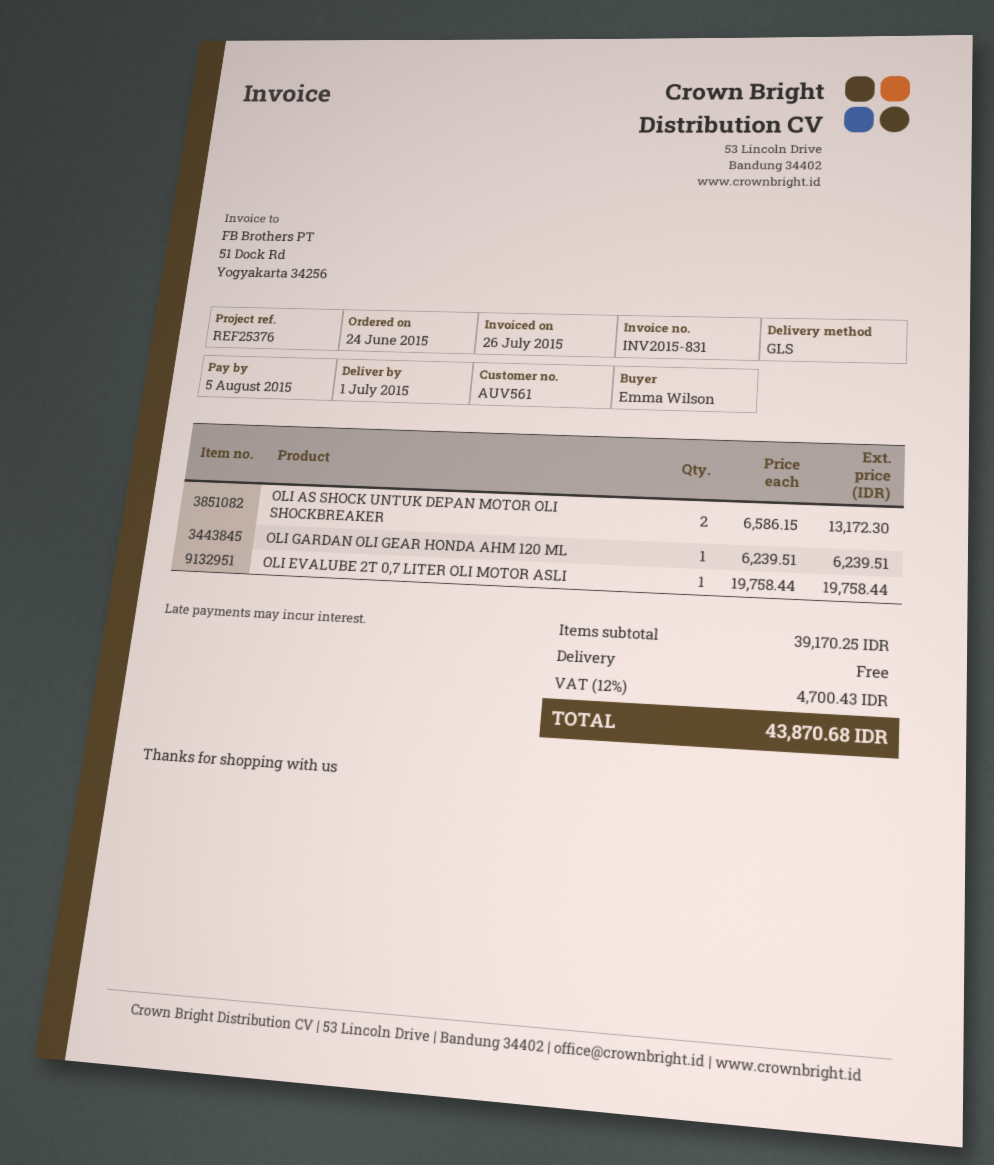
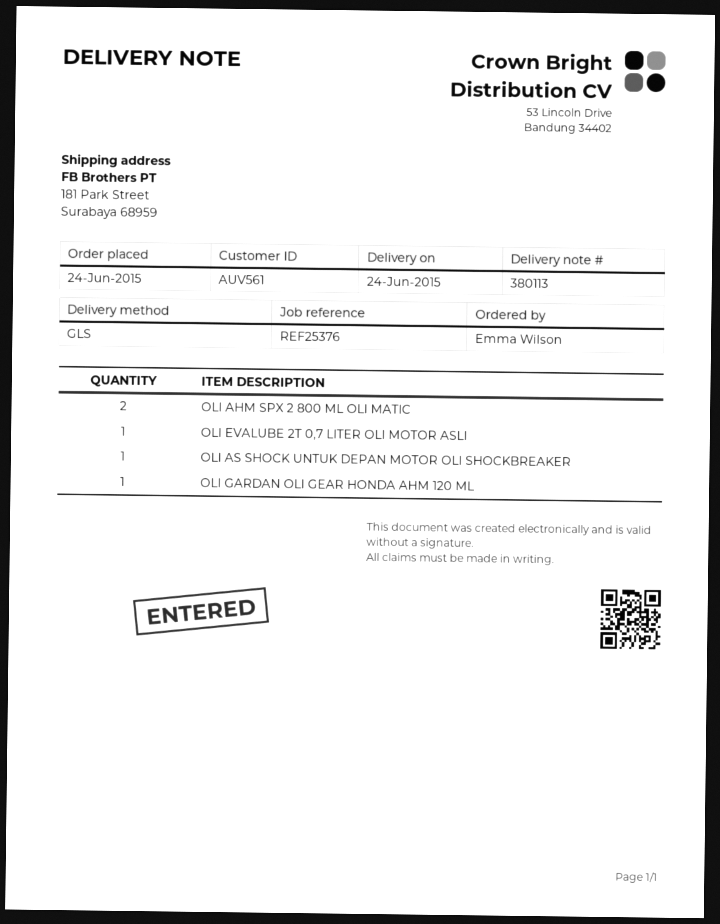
delivery date: 2015-07-01 -> 2015-06-24
OLI AS SHOCK UNTUK DEPAN MOTOR OLI SHOCKBREAKER: 2 -> 1
OLI AHM SPX 2 800 ML OLI MATIC: none -> 2

